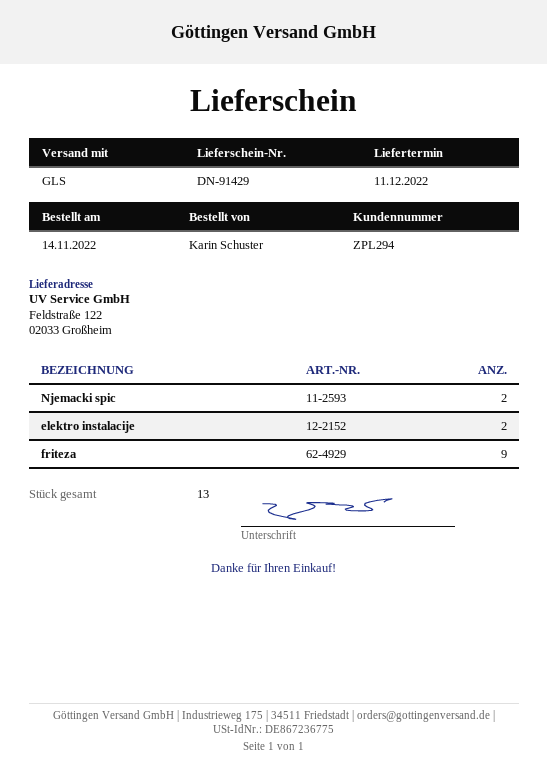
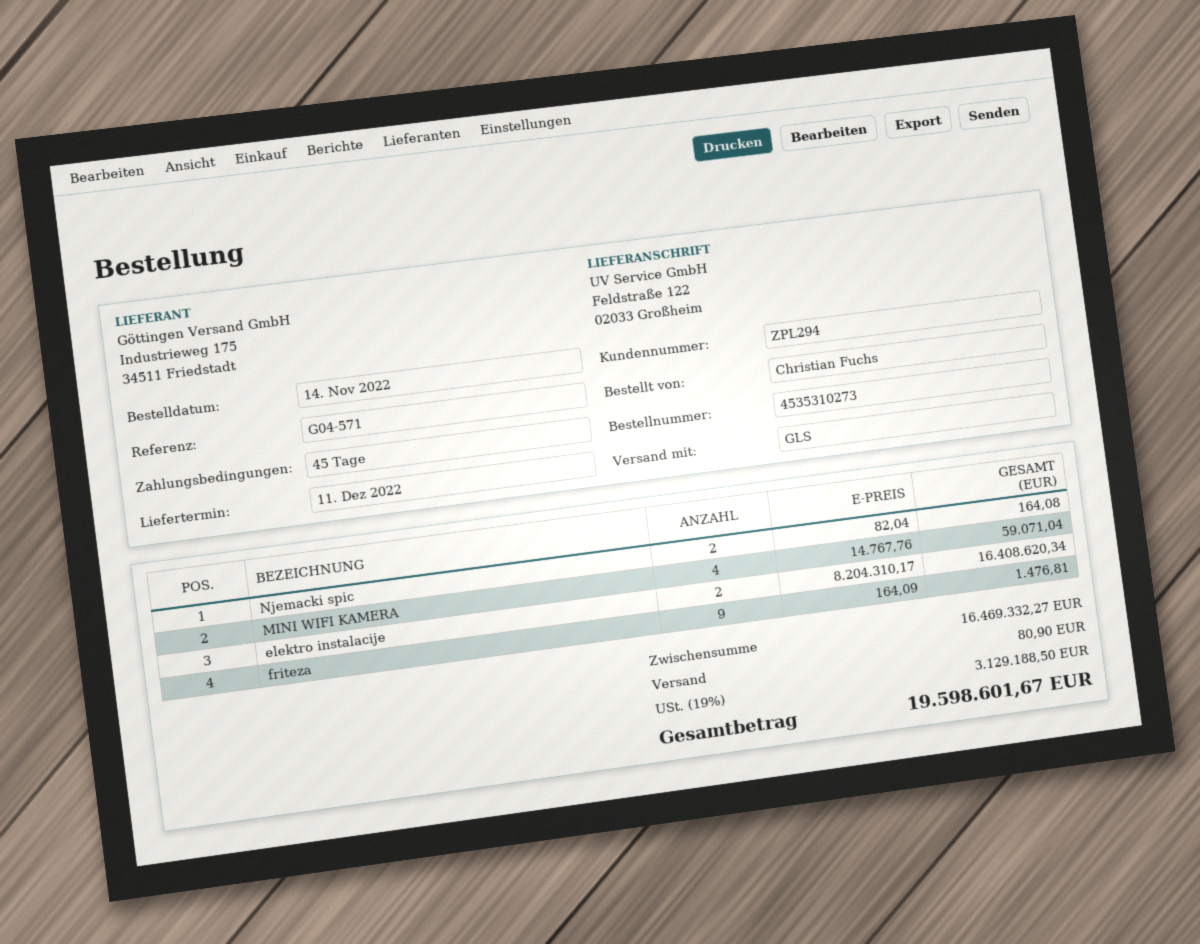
ordered by: Karin Schuster -> Christian Fuchs
MINI WIFI KAMERA: none -> 4

